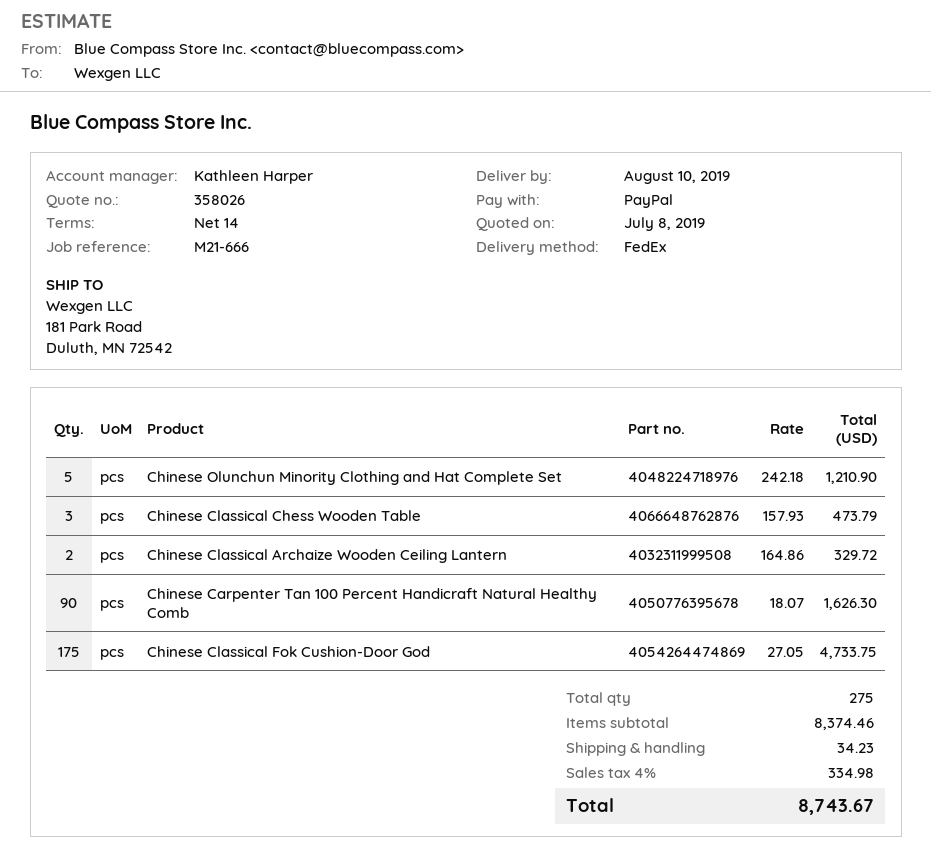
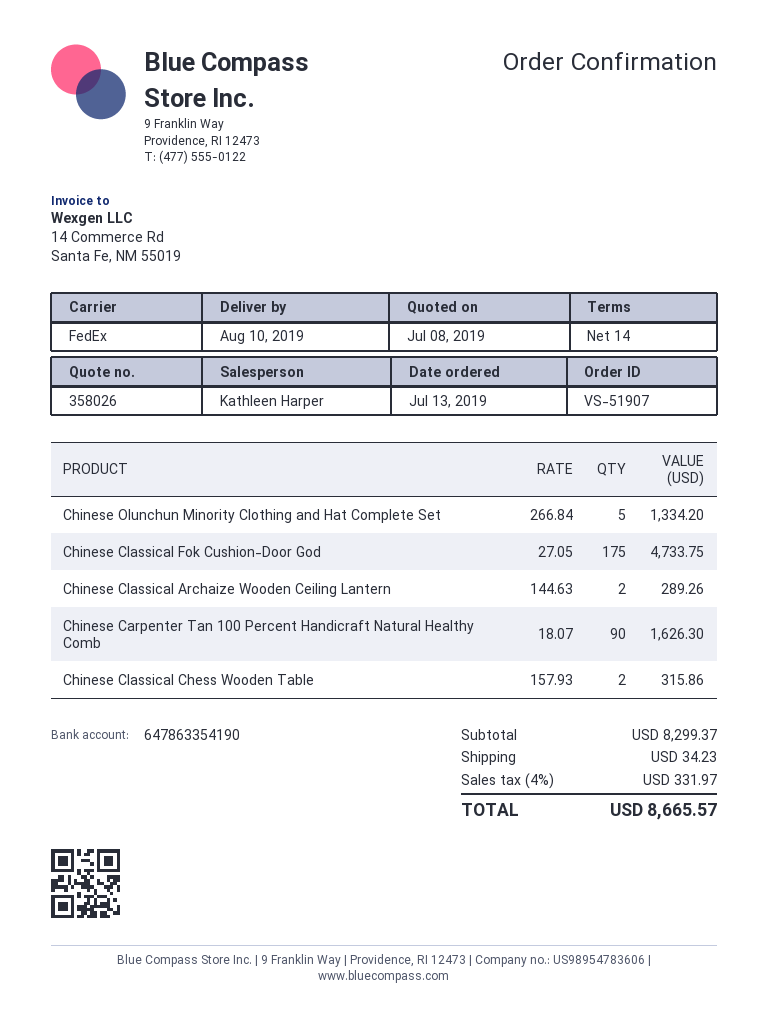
Chinese Olunchun Minority Clothing and Hat Complete Set: 5 x 242.18 = 1210.90 -> 5 x 266.84 = 1334.20
Chinese Classical Chess Wooden Table: 3 x 157.93 = 473.79 -> 2 x 157.93 = 315.86
Chinese Classical Archaize Wooden Ceiling Lantern: 2 x 164.86 = 329.72 -> 2 x 144.63 = 289.26
subtotal: 8374.46 -> 8299.37
tax: 4% = 334.98 -> 4% = 331.97
total: 8743.67 -> 8665.57

